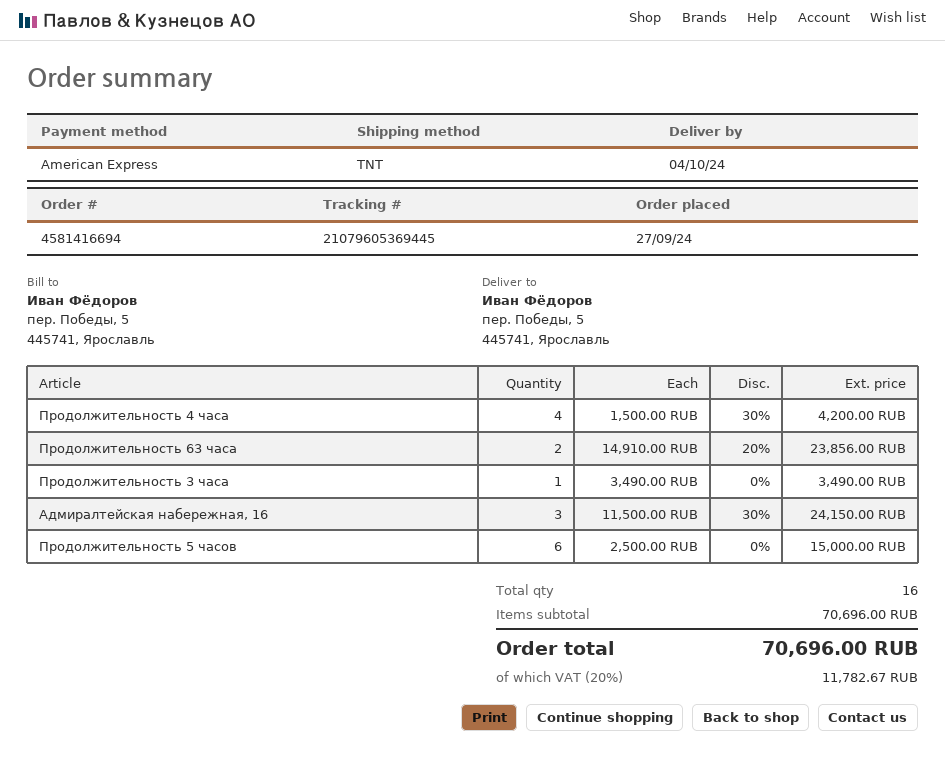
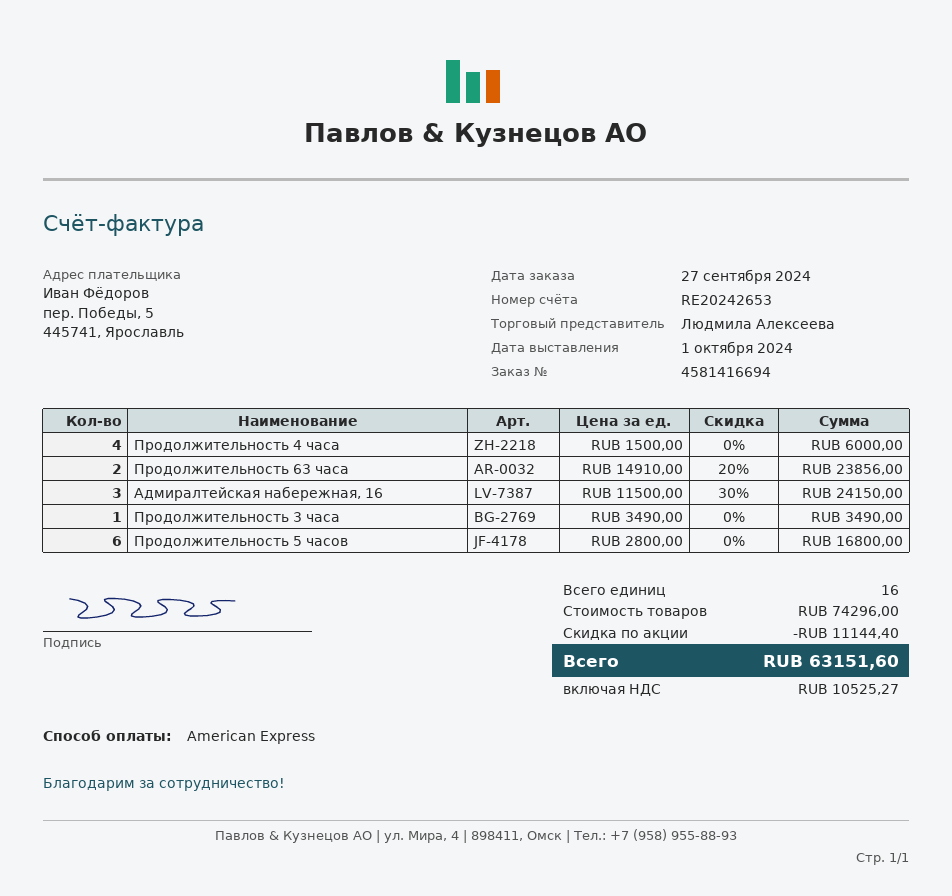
Продолжительность 4 часа: 4 x 1500.00 - 30% = 4200.00 -> 4 x 1500.00 = 6000.00
Продолжительность 5 часов: 6 x 2500.00 = 15000.00 -> 6 x 2800.00 = 16800.00
subtotal: 70696.00 -> 74296.00
discount: none -> 11144.40
tax: 11782.67 -> 10525.27
total: 70696.00 -> 63151.60

